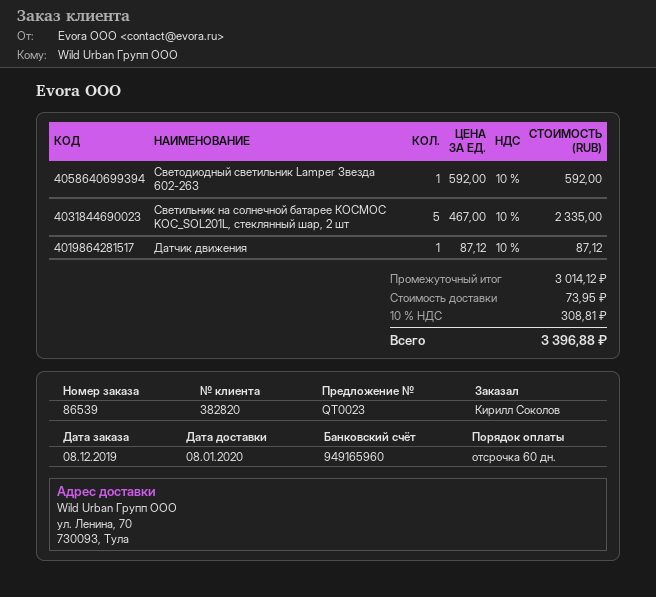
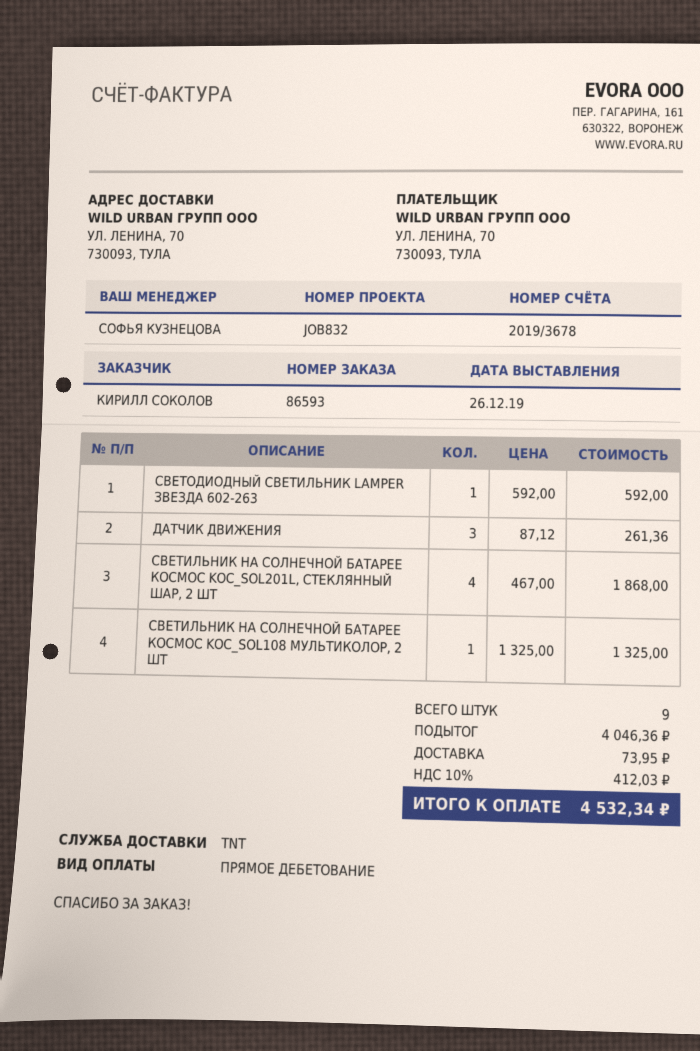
order number: 86539 -> 86593
Светильник на солнечной батарее КОСМОС KOC_SOL201L, стеклянный шар, 2 шт: 5 x 467.00 = 2335.00 -> 4 x 467.00 = 1868.00
Датчик движения: 1 x 87.12 = 87.12 -> 3 x 87.12 = 261.36
СВЕТИЛЬНИК НА СОЛНЕЧНОЙ БАТАРЕЕ КОСМОС KOC_SOL108 МУЛЬТИКОЛОР, 2 ШТ: none -> 1 x 1325.00 = 1325.00
subtotal: 3014.12 -> 4046.36
tax: 10% = 308.81 -> 10% = 412.03
total: 3396.88 -> 4532.34

